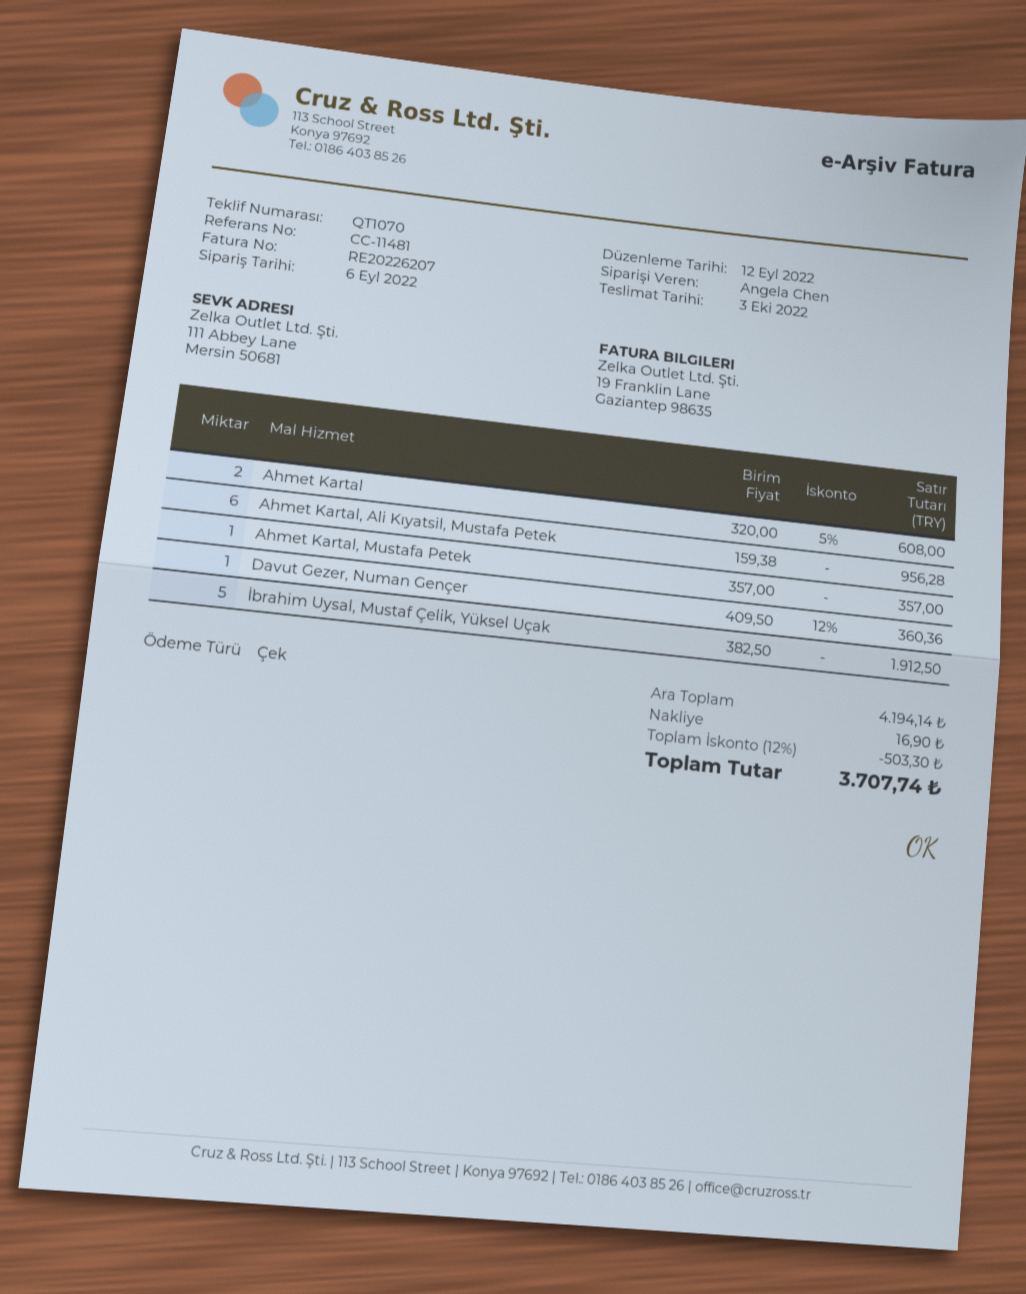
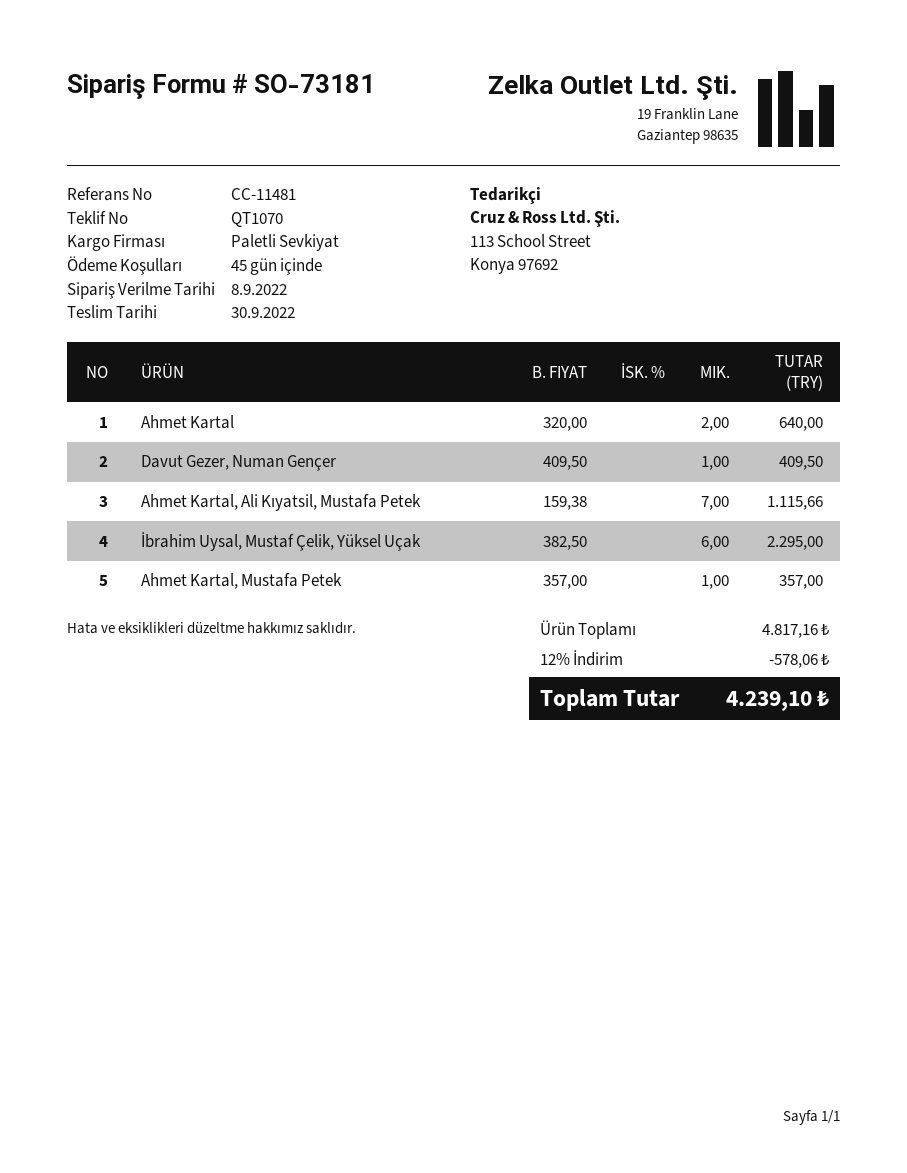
order date: 2022-09-06 -> 2022-09-08
delivery date: 2022-10-03 -> 2022-09-30
Ahmet Kartal: 2 x 320.00 - 5% = 608.00 -> 2 x 320.00 = 640.00
Ahmet Kartal, Ali Kıyatsil, Mustafa Petek: 6 x 159.38 = 956.28 -> 7 x 159.38 = 1115.66
Davut Gezer, Numan Gençer: 1 x 409.50 - 12% = 360.36 -> 1 x 409.50 = 409.50
İbrahim Uysal, Mustaf Çelik, Yüksel Uçak: 5 x 382.50 = 1912.50 -> 6 x 382.50 = 2295.00
subtotal: 4194.14 -> 4817.16
discount: 12% = 503.30 -> 12% = 578.06
shipping: 16.90 -> none
total: 3707.74 -> 4239.10

